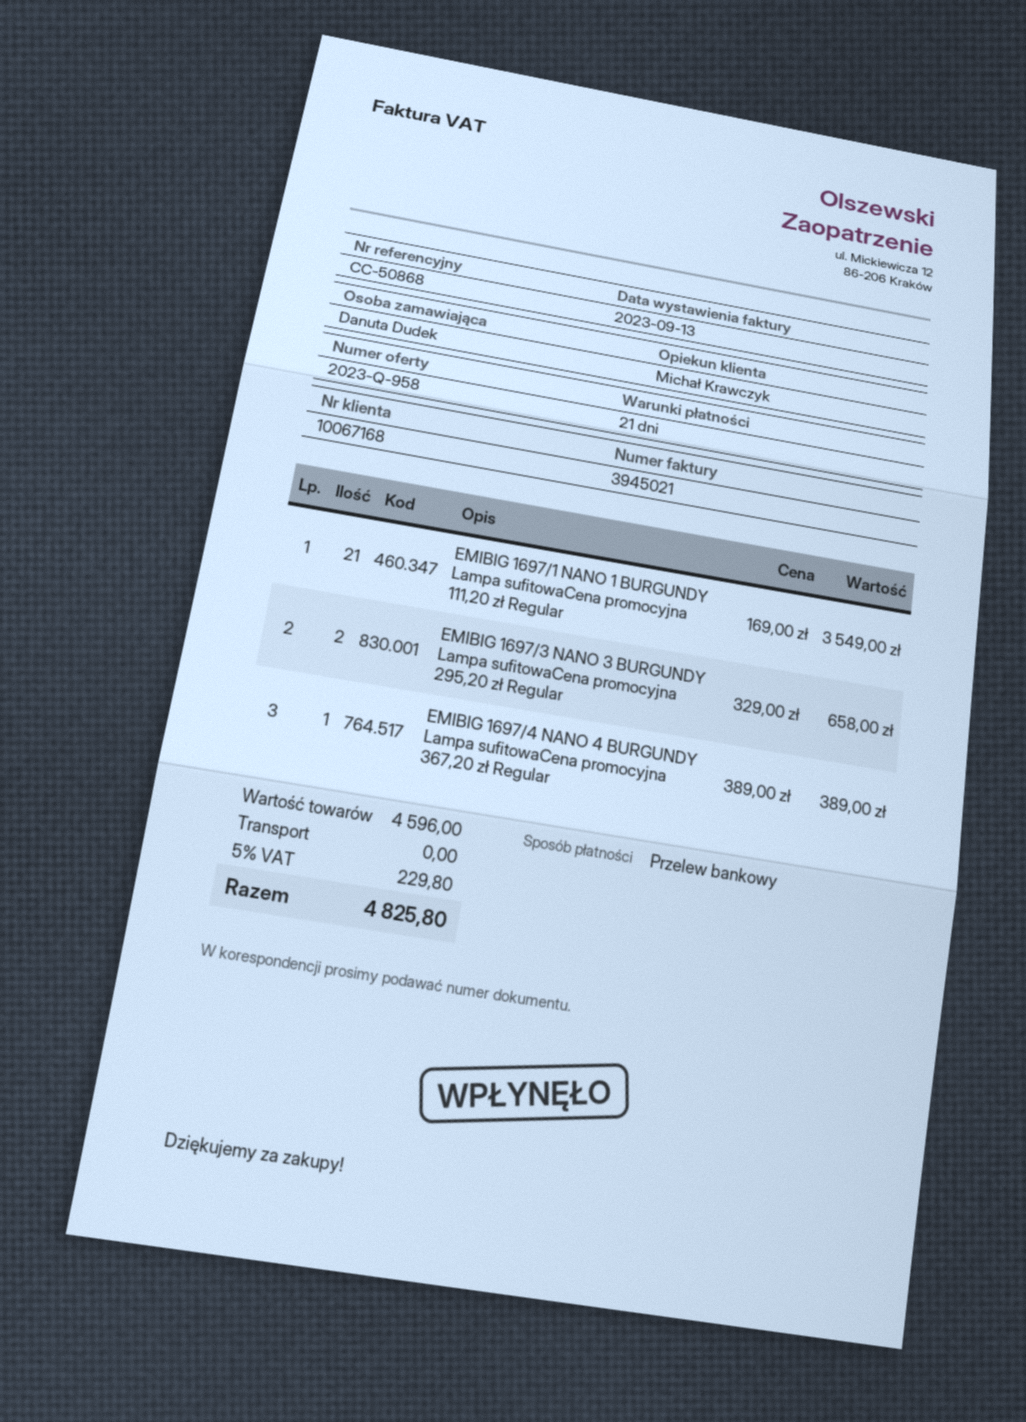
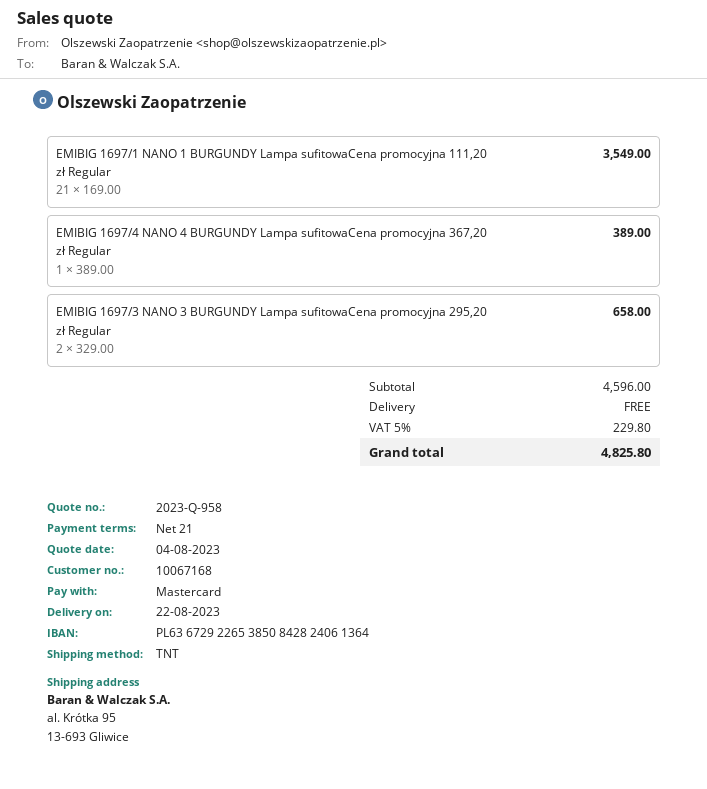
payment method: bank transfer -> Mastercard

